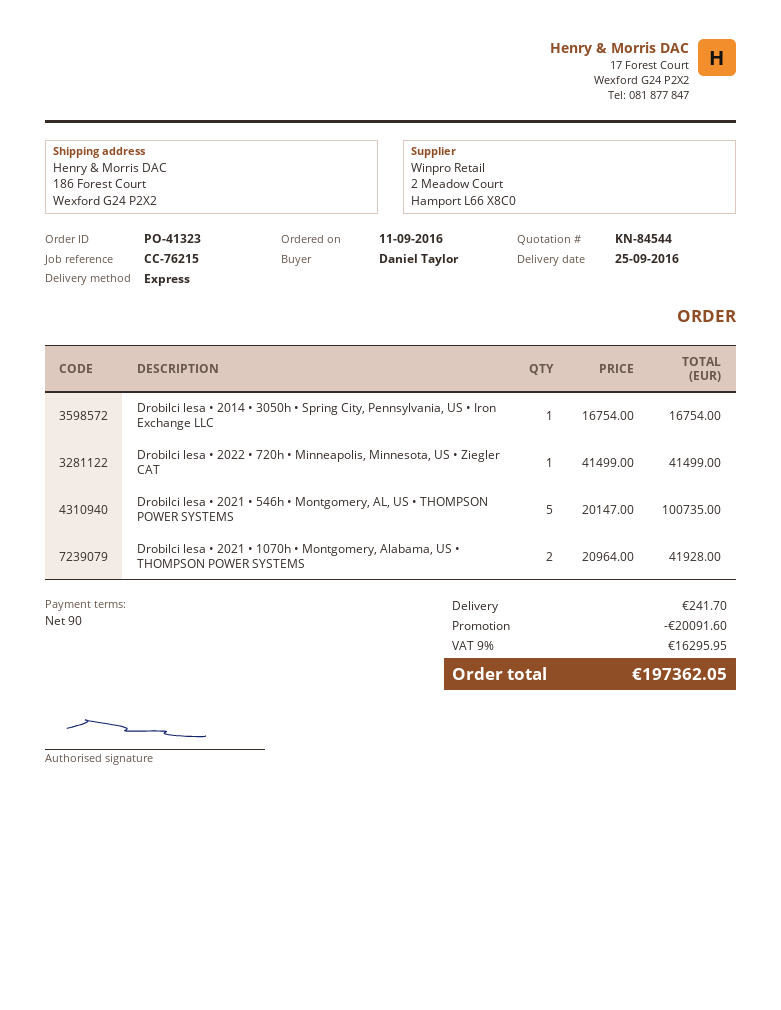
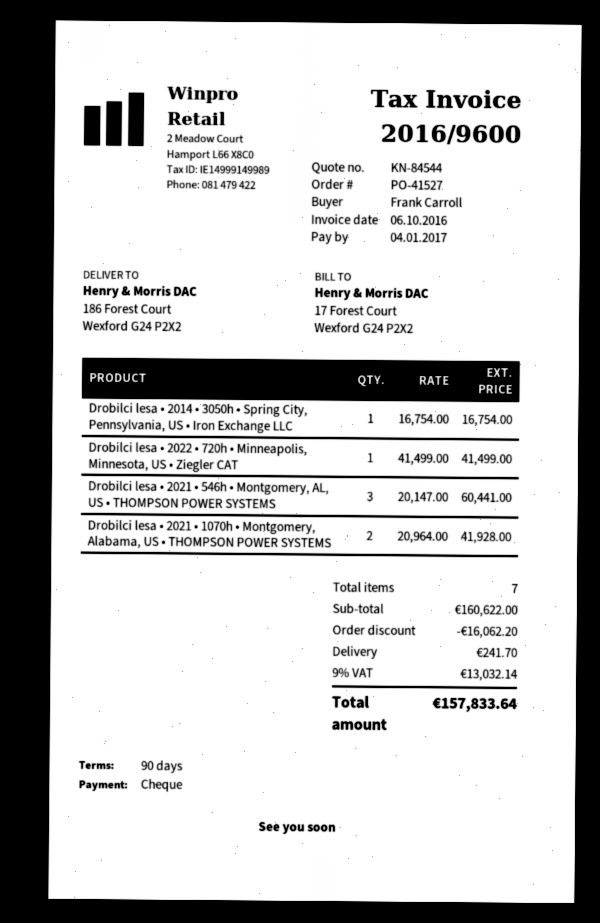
order number: PO-41323 -> PO-41527
ordered by: Daniel Taylor -> Frank Carroll
Drobilci lesa • 2021 • 546h • Montgomery, AL, US • THOMPSON POWER SYSTEMS: 5 x 20147.00 = 100735.00 -> 3 x 20147.00 = 60441.00
discount: 20091.60 -> 16062.20
tax: 9% = 16295.95 -> 9% = 13032.14
total: 197362.05 -> 157833.64

